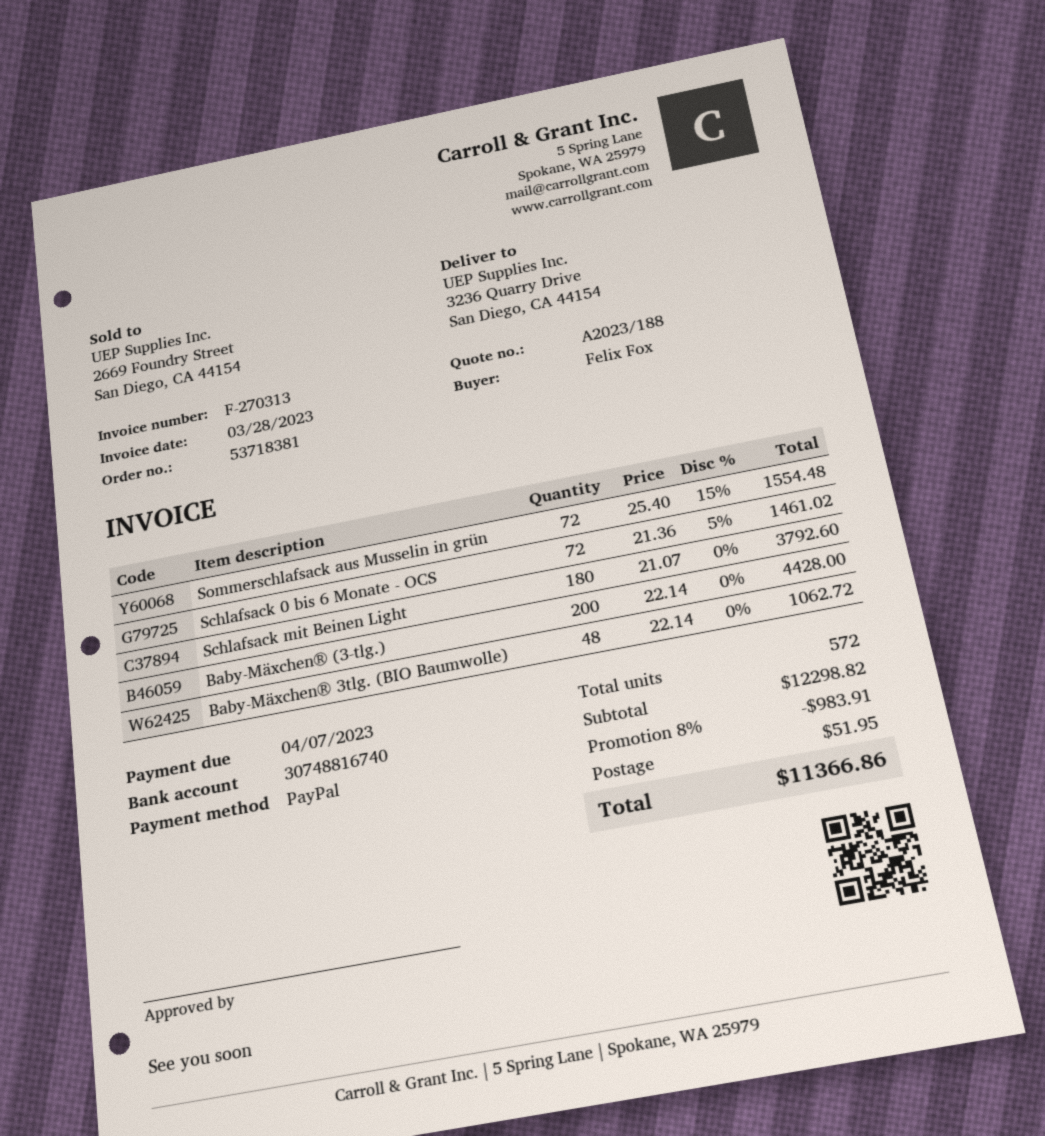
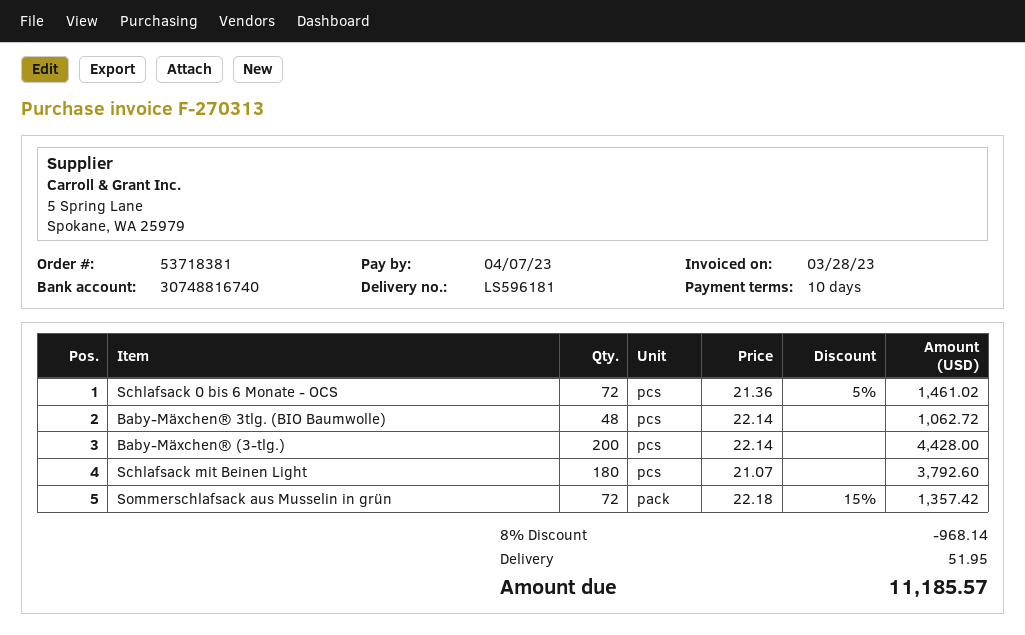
Sommerschlafsack aus Musselin in grün: 72 x 25.40 - 15% = 1554.48 -> 72 x 22.18 - 15% = 1357.42
discount: 8% = 983.91 -> 8% = 968.14
total: 11366.86 -> 11185.57

